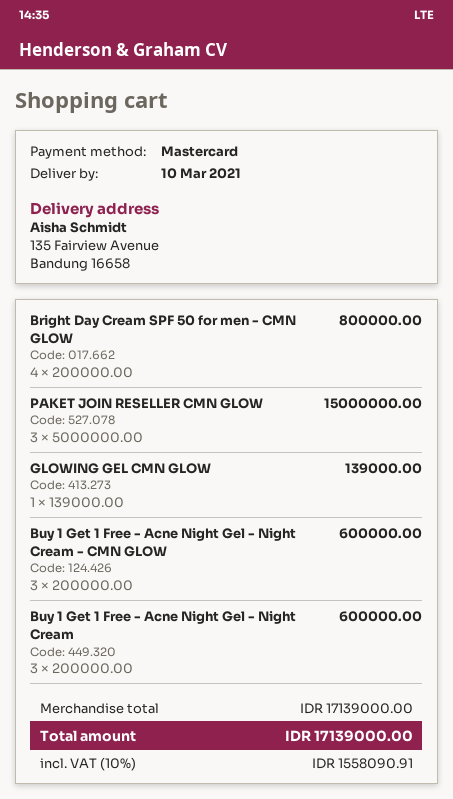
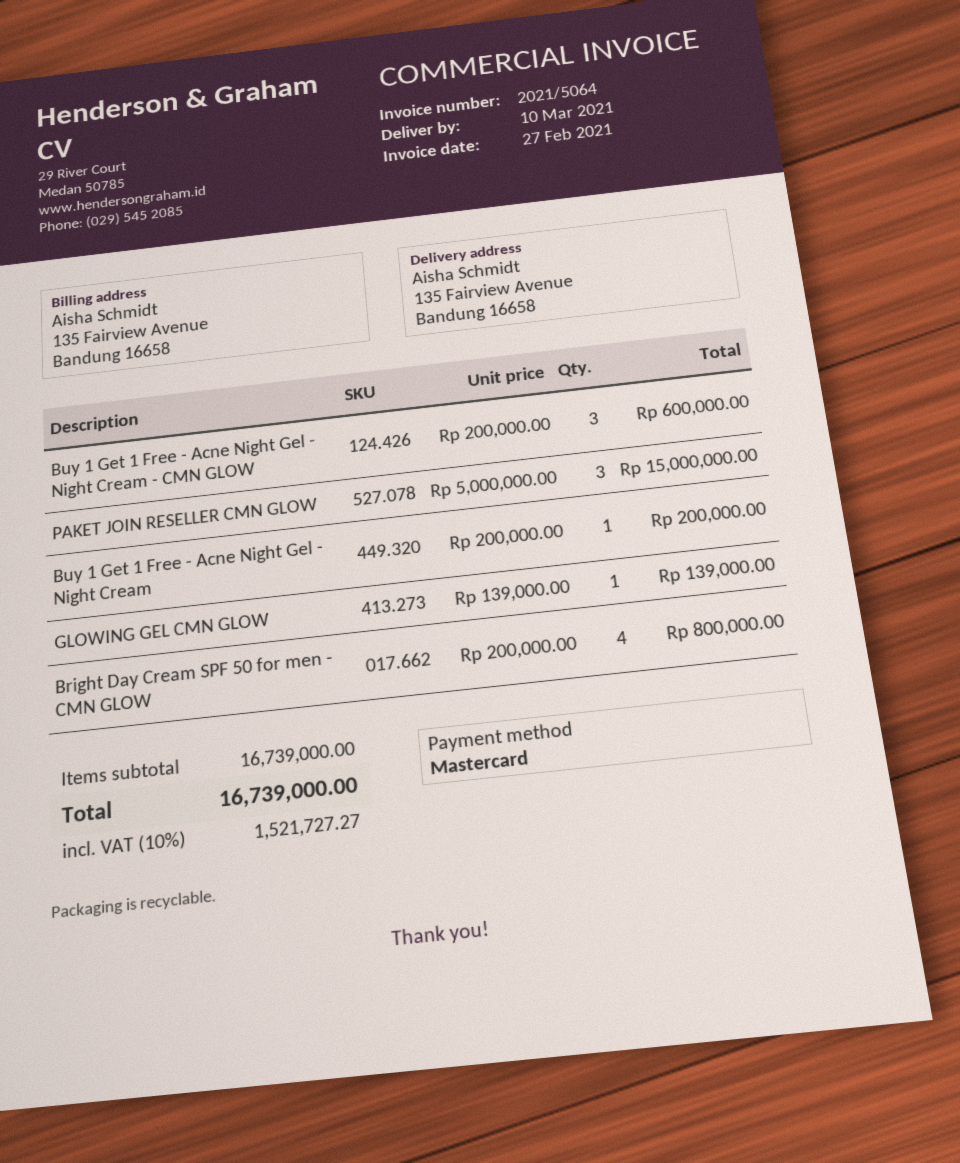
Buy 1 Get 1 Free - Acne Night Gel - Night Cream: 3 x 200000.00 = 600000.00 -> 1 x 200000.00 = 200000.00
subtotal: 17139000.00 -> 16739000.00
tax: 10% = 1558090.91 -> 10% = 1521727.27
total: 17139000.00 -> 16739000.00

